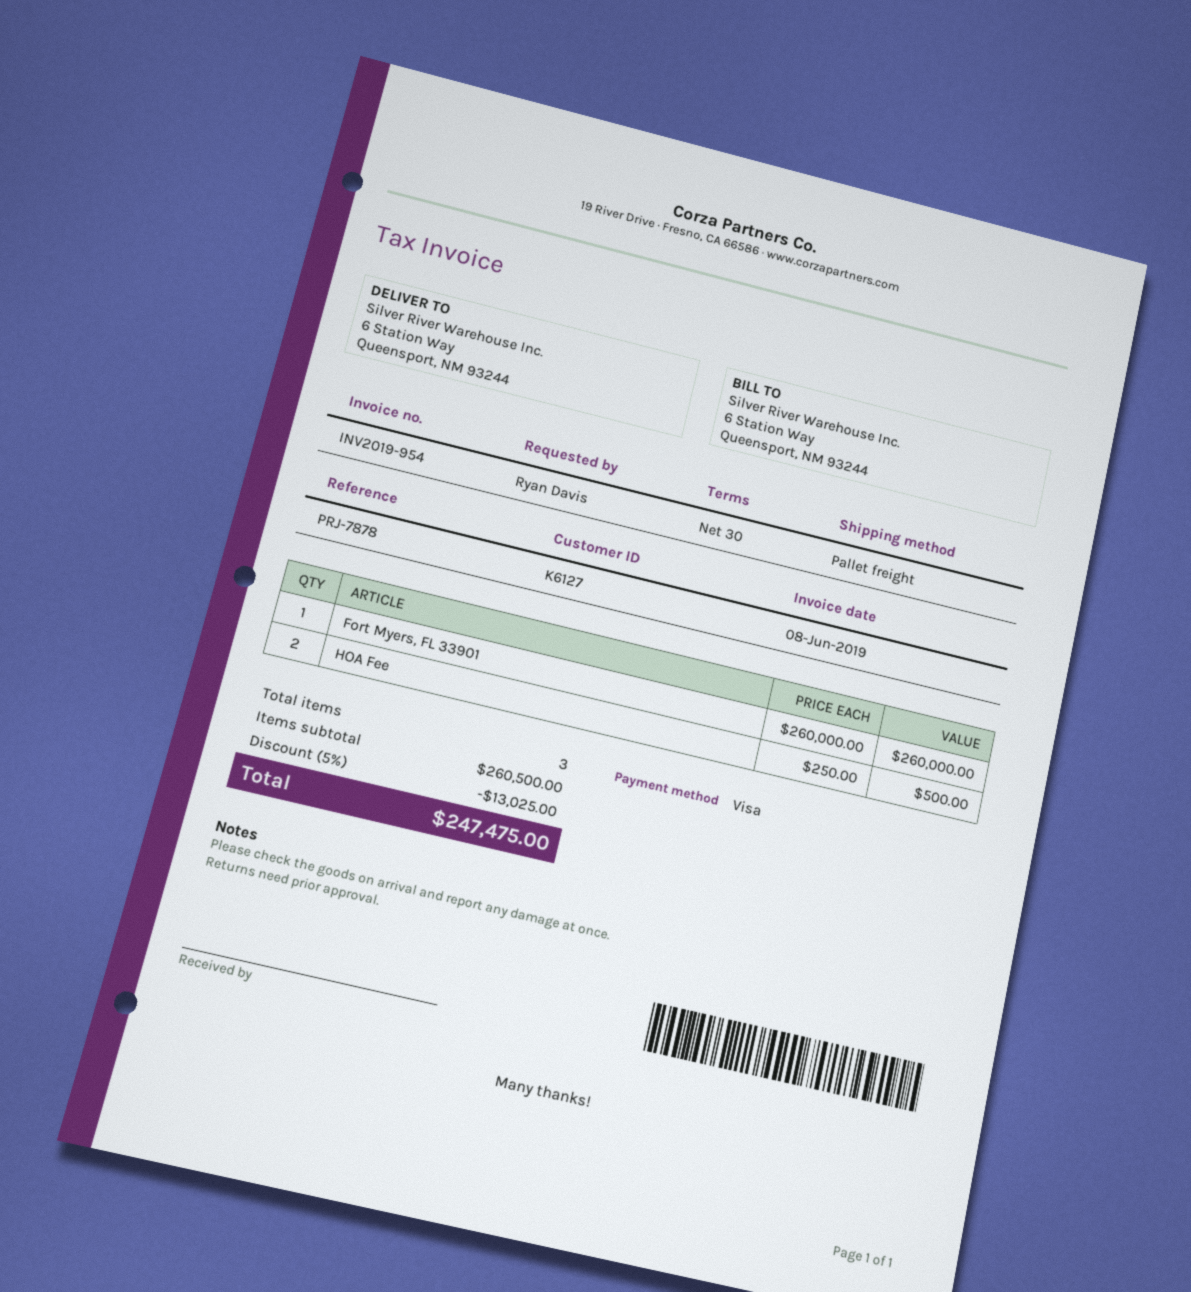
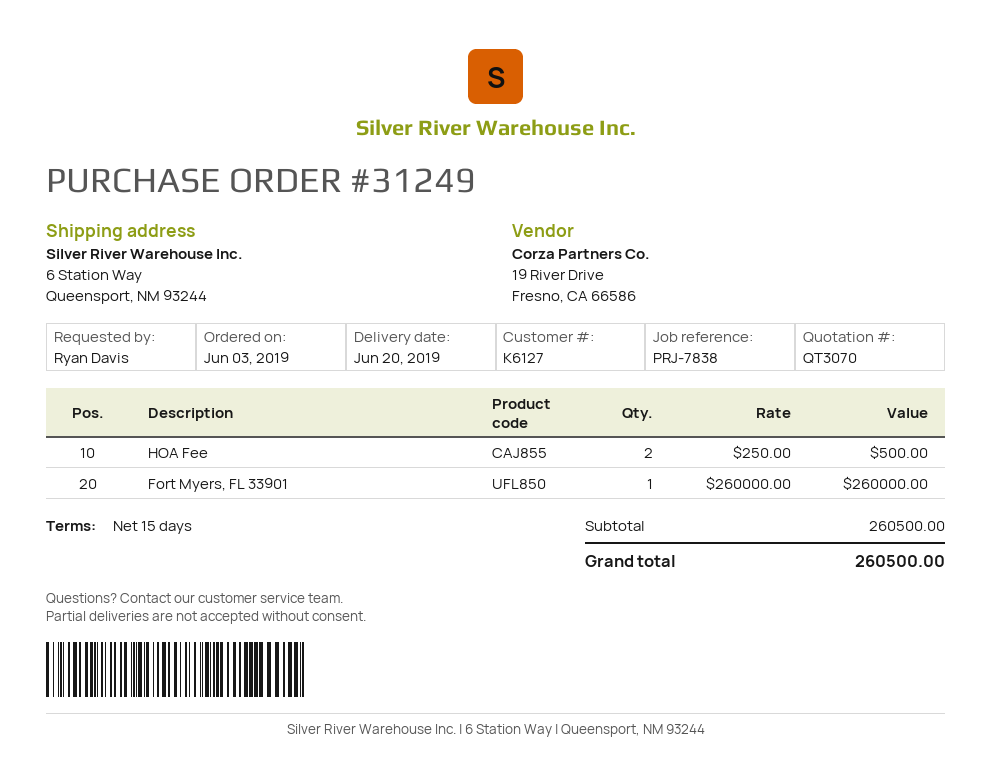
payment terms: 30 days -> 15 days
reference: PRJ-7878 -> PRJ-7838
discount: 5% = 13025.00 -> none
total: 247475.00 -> 260500.00

